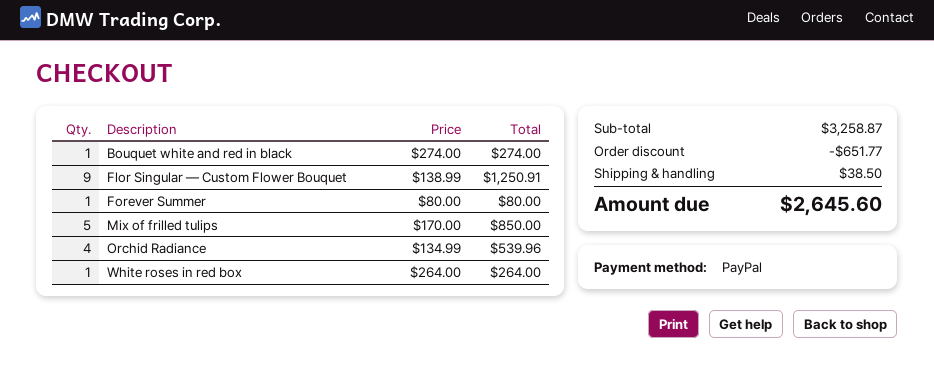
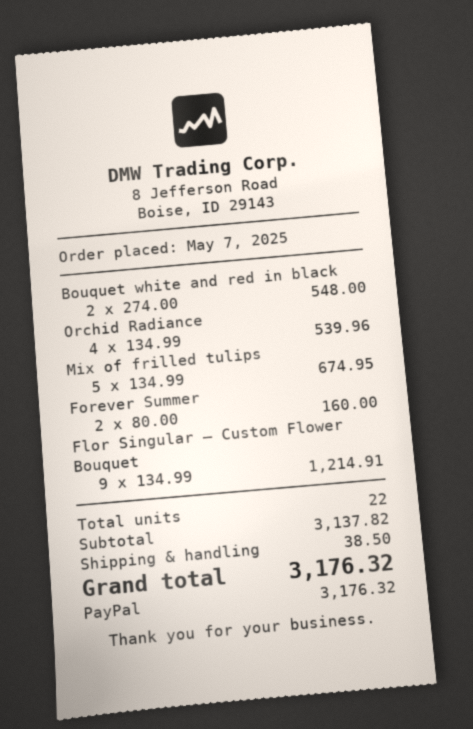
Bouquet white and red in black: 1 x 274.00 = 274.00 -> 2 x 274.00 = 548.00
Flor Singular — Custom Flower Bouquet: 9 x 138.99 = 1250.91 -> 9 x 134.99 = 1214.91
Forever Summer: 1 x 80.00 = 80.00 -> 2 x 80.00 = 160.00
Mix of frilled tulips: 5 x 170.00 = 850.00 -> 5 x 134.99 = 674.95
White roses in red box: 1 x 264.00 = 264.00 -> none
subtotal: 3258.87 -> 3137.82
discount: 651.77 -> none
total: 2645.60 -> 3176.32

